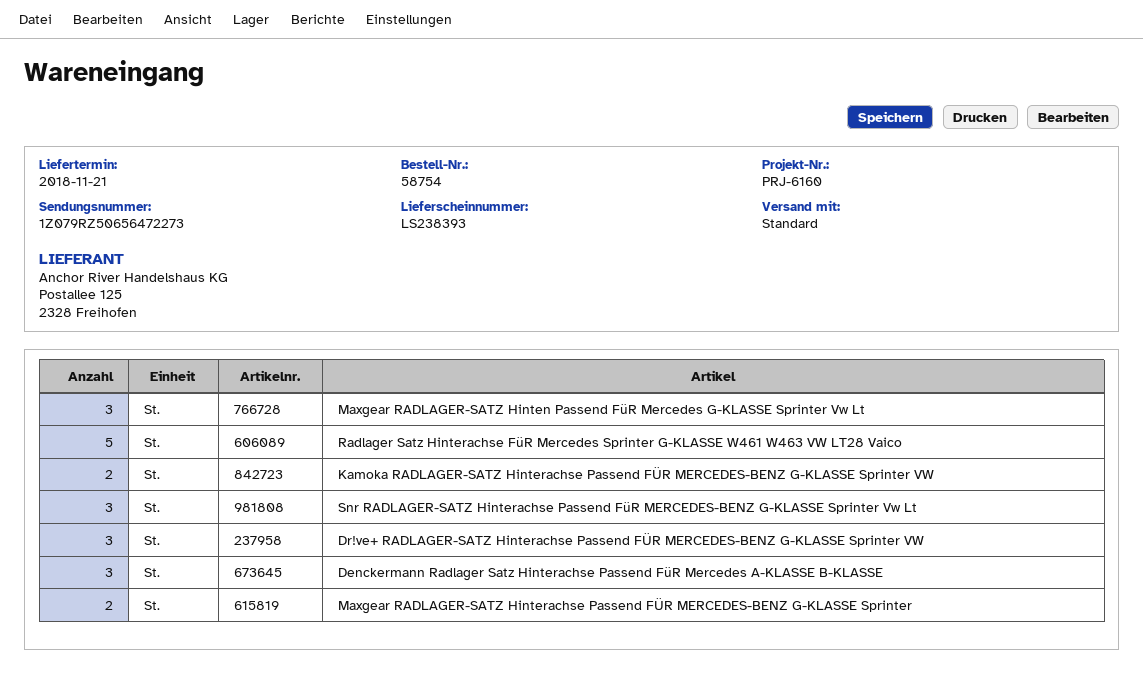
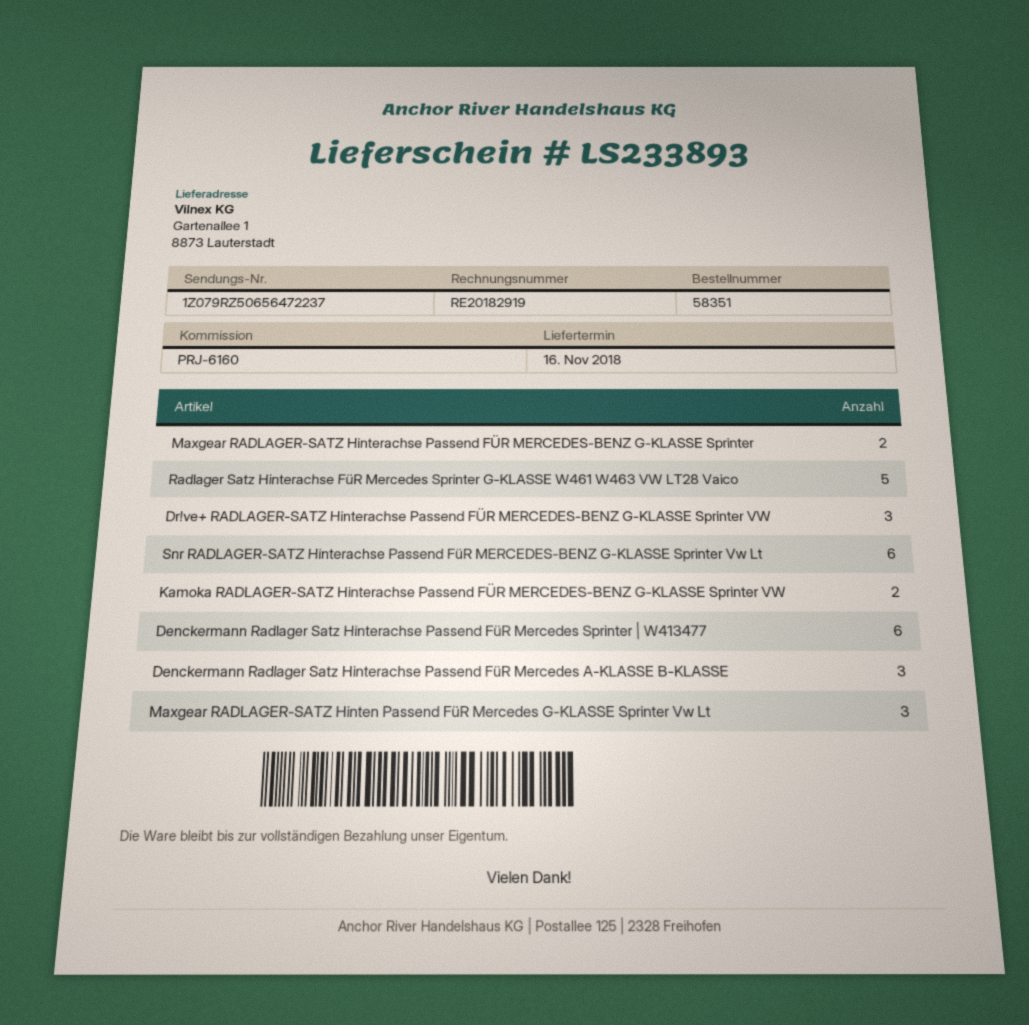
order number: 58754 -> 58351
delivery note number: LS238393 -> LS233893
delivery date: 2018-11-21 -> 2018-11-16
tracking number: 1Z079RZ50656472273 -> 1Z079RZ50656472237
Snr RADLAGER-SATZ Hinterachse Passend FüR MERCEDES-BENZ G-KLASSE Sprinter Vw Lt: 3 -> 6
Denckermann Radlager Satz Hinterachse Passend FüR Mercedes Sprinter | W413477: none -> 6

